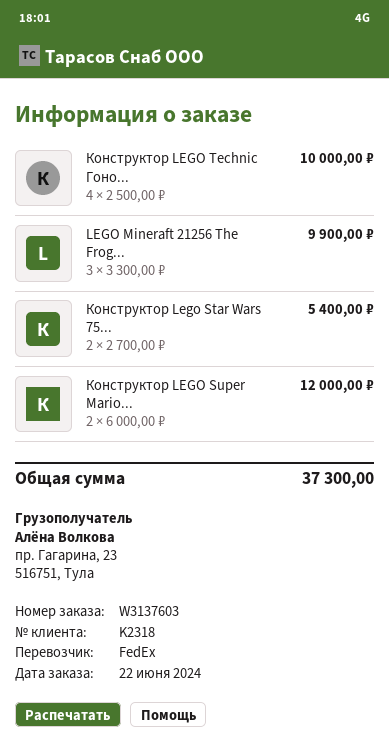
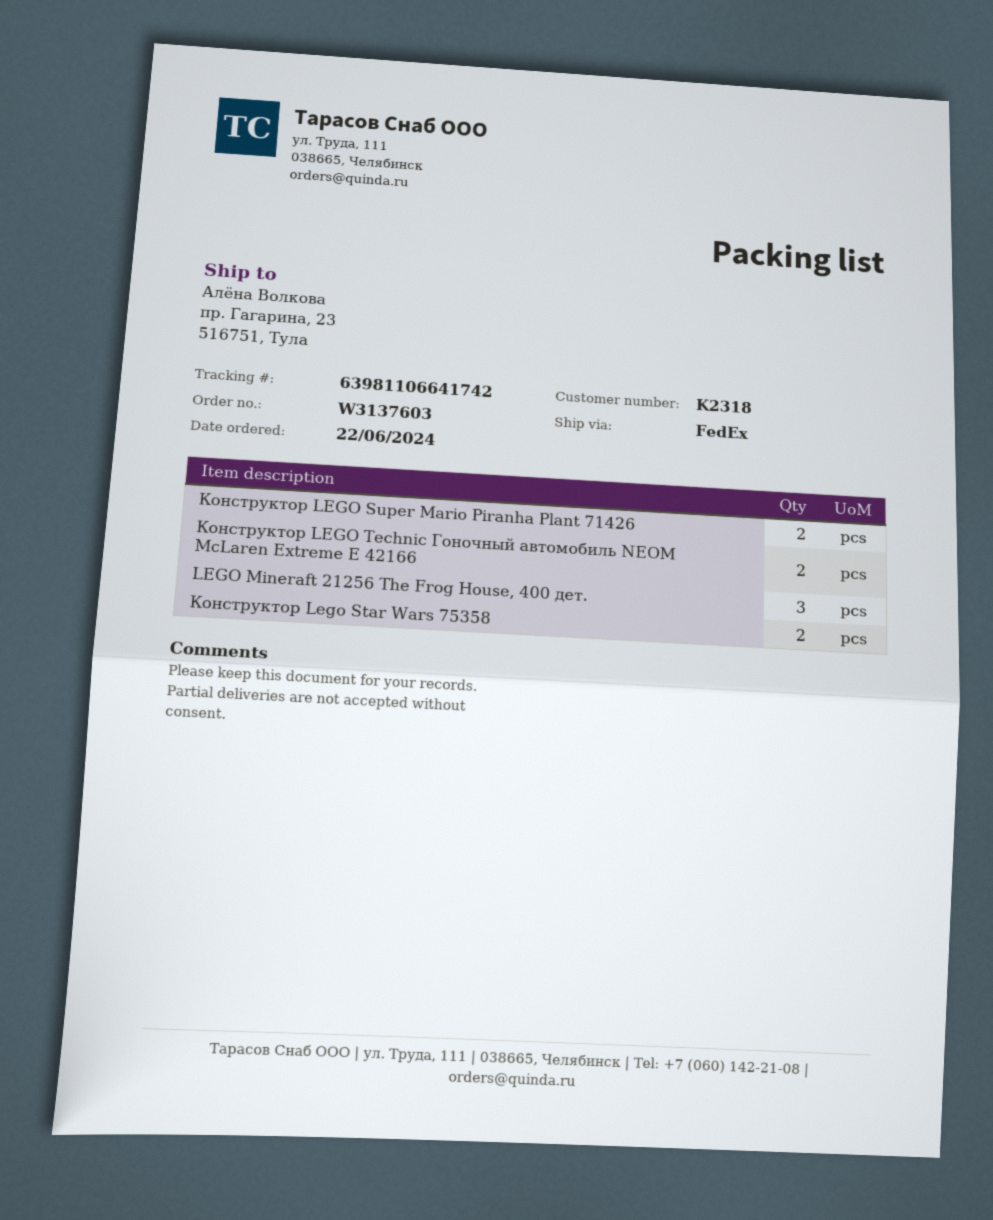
Конструктор LEGO Technic Гоно...: 4 -> 2

